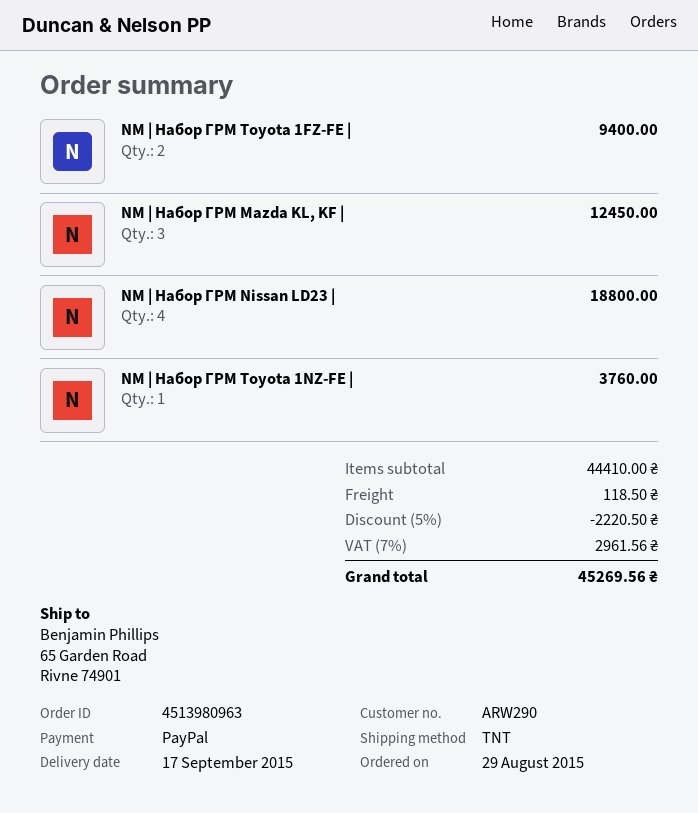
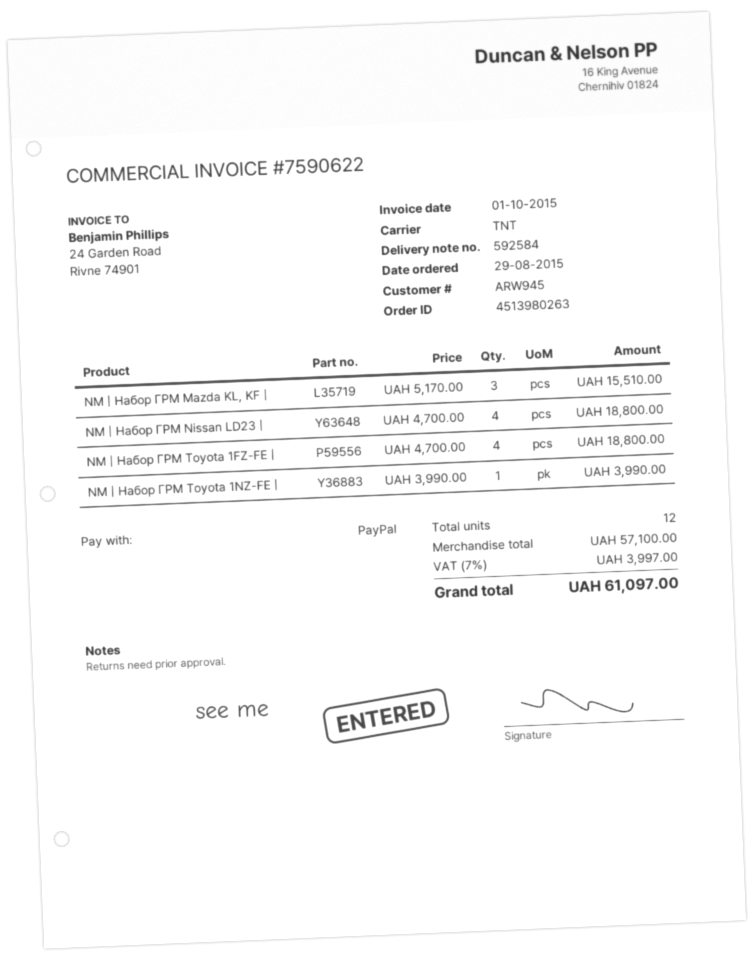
order number: 4513980963 -> 4513980263
customer number: ARW290 -> ARW945
NM | Набор ГРМ Toyota 1FZ-FE |: 2 for 9400.00 -> 4 for 18800.00
NM | Набор ГРМ Mazda KL, KF |: 3 for 12450.00 -> 3 for 15510.00
NM | Набор ГРМ Toyota 1NZ-FE |: 1 for 3760.00 -> 1 for 3990.00
subtotal: 44410.00 -> 57100.00
discount: 5% = 2220.50 -> none
shipping: 118.50 -> none
tax: 7% = 2961.56 -> 7% = 3997.00
total: 45269.56 -> 61097.00

